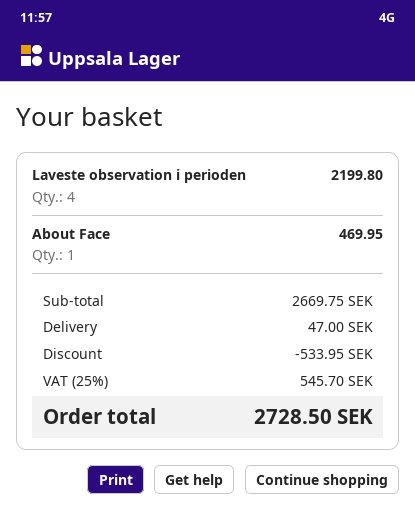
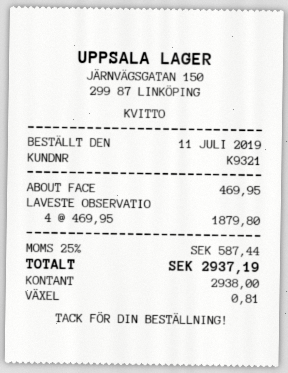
Laveste observation i perioden: 4 for 2199.80 -> 4 for 1879.80
discount: 533.95 -> none
shipping: 47.00 -> none
tax: 25% = 545.70 -> 25% = 587.44
total: 2728.50 -> 2937.19

